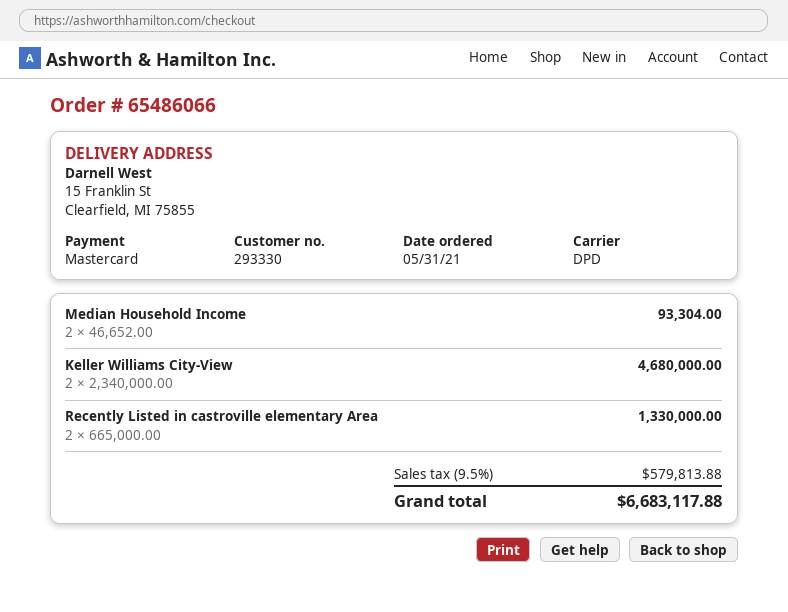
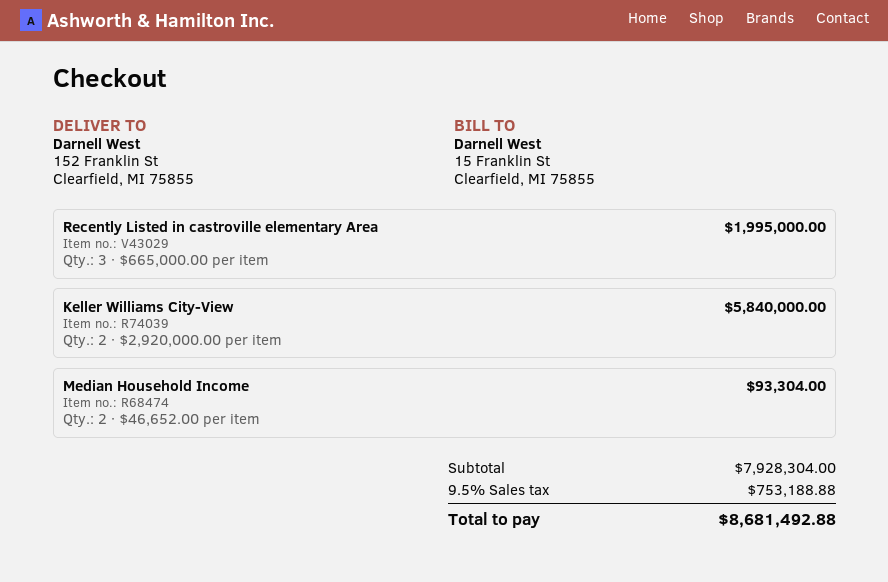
ship to: 15 Franklin St, Clearfield, MI 75855 -> 152 Franklin St, Clearfield, MI 75855
Keller Williams City-View: 2 x 2340000.00 = 4680000.00 -> 2 x 2920000.00 = 5840000.00
Recently Listed in castroville elementary Area: 2 x 665000.00 = 1330000.00 -> 3 x 665000.00 = 1995000.00
tax: 9.5% = 579813.88 -> 9.5% = 753188.88
total: 6683117.88 -> 8681492.88

